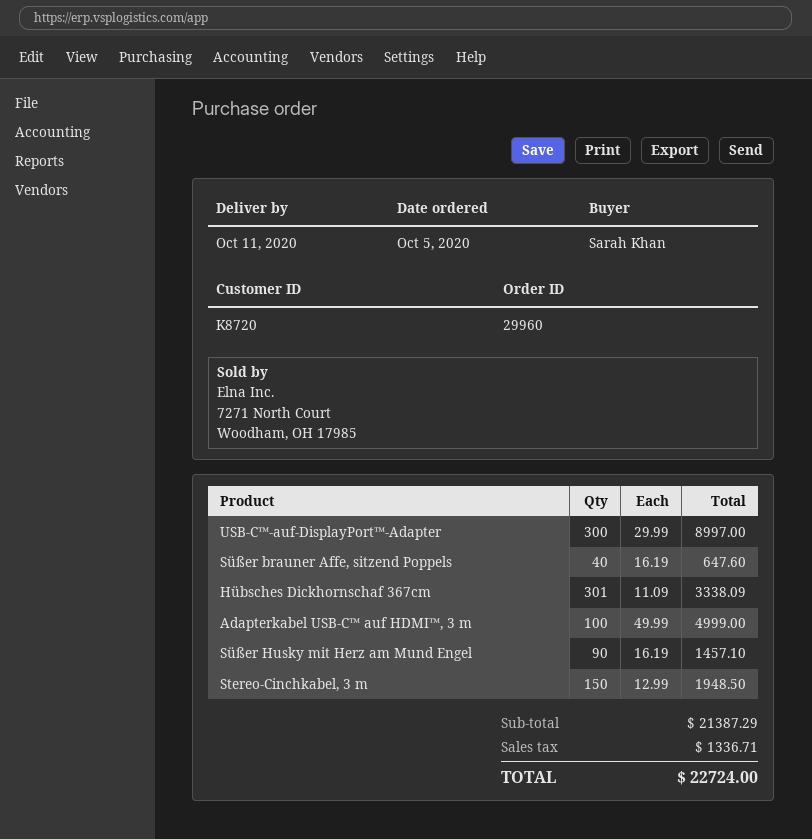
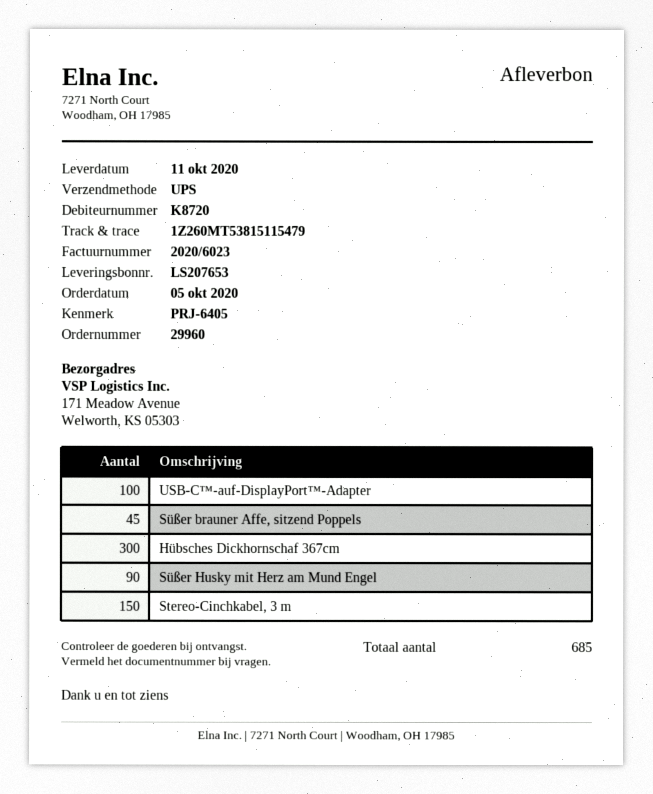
USB-C™-auf-DisplayPort™-Adapter: 300 -> 100
Süßer brauner Affe, sitzend Poppels: 40 -> 45
Hübsches Dickhornschaf 367cm: 301 -> 300
Adapterkabel USB-C™ auf HDMI™, 3 m: 100 -> none

